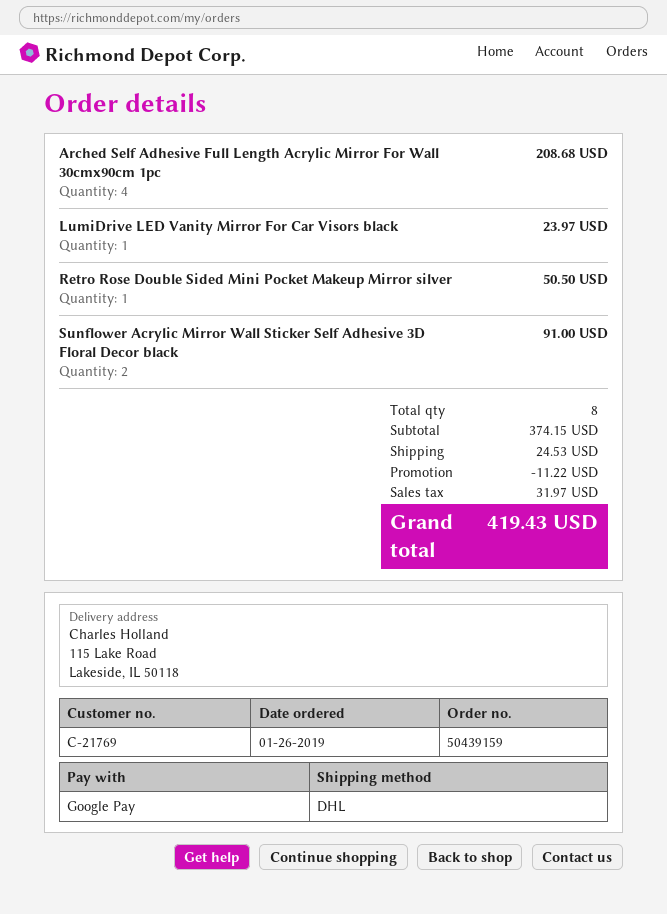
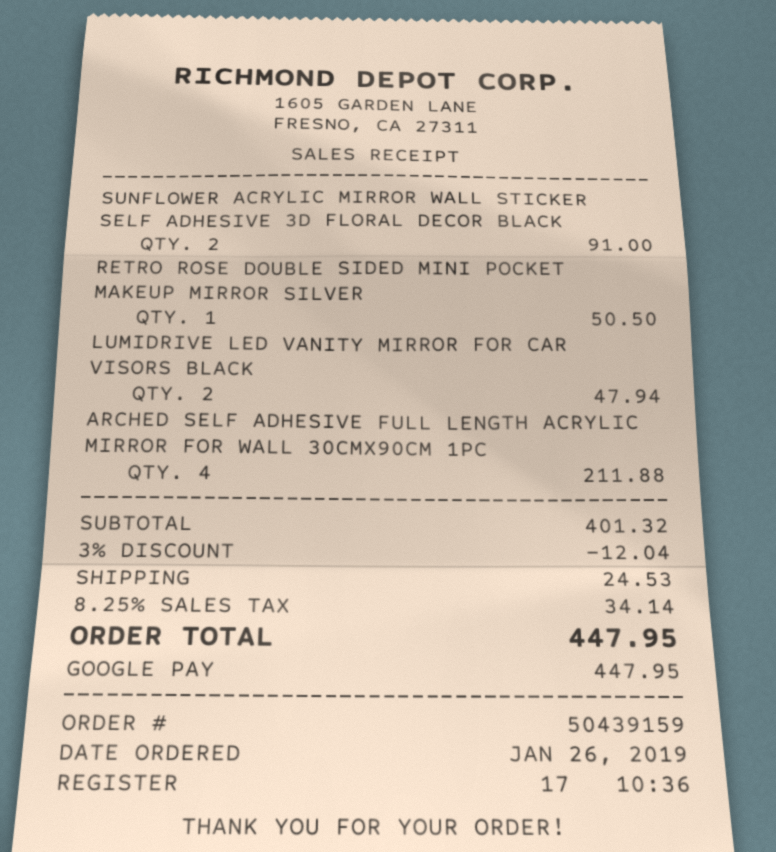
Arched Self Adhesive Full Length Acrylic Mirror For Wall 30cmx90cm 1pc: 4 for 208.68 -> 4 for 211.88
LumiDrive LED Vanity Mirror For Car Visors black: 1 for 23.97 -> 2 for 47.94
subtotal: 374.15 -> 401.32
discount: 11.22 -> 12.04
tax: 31.97 -> 34.14
total: 419.43 -> 447.95

